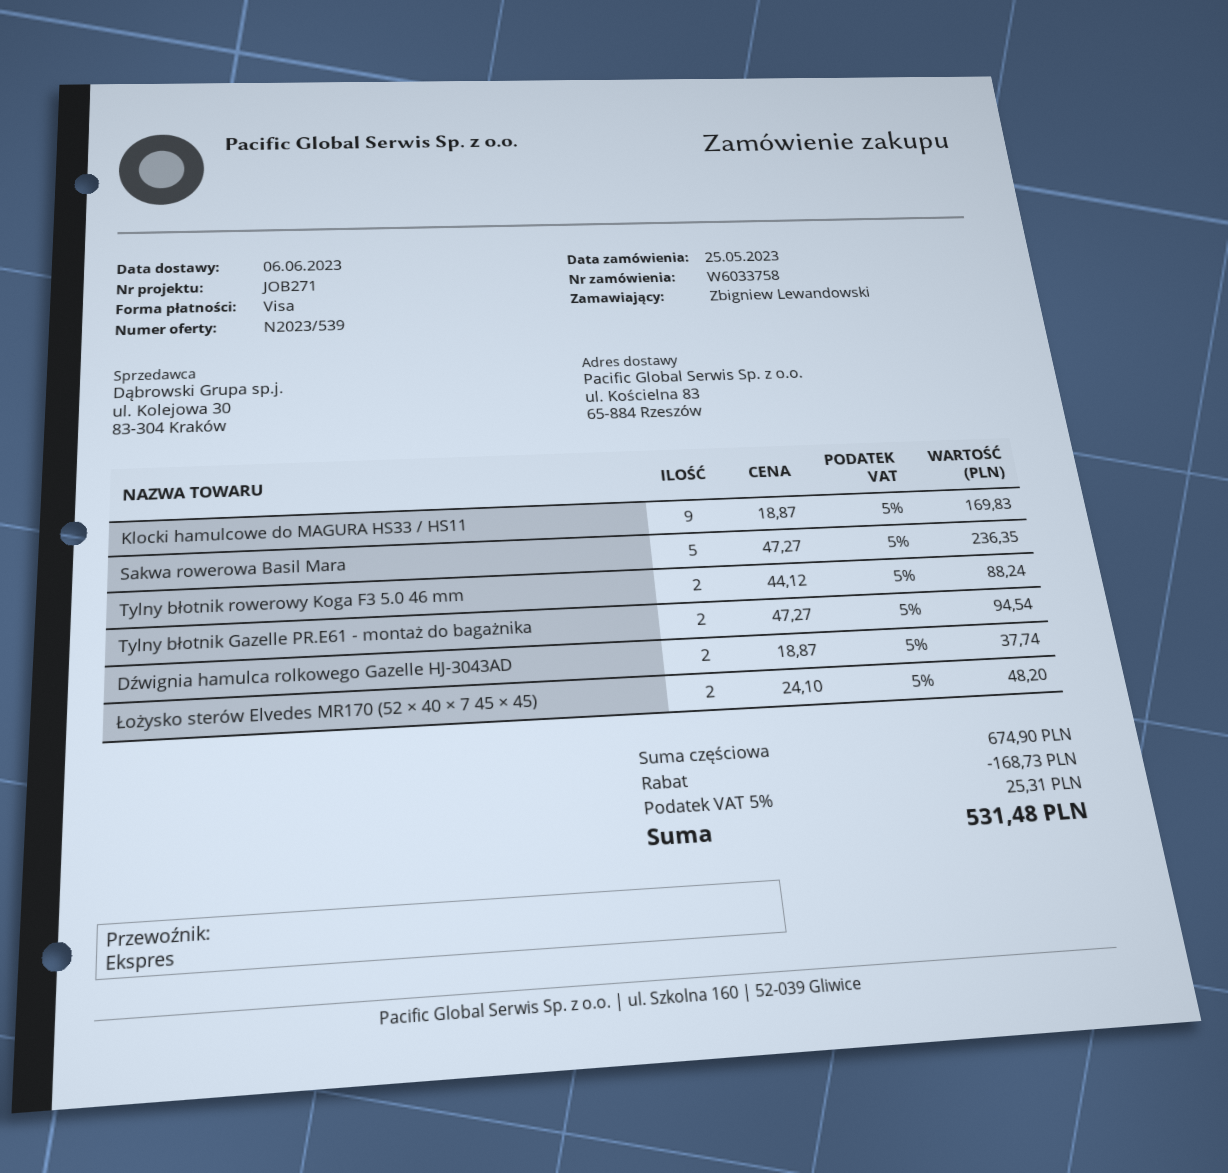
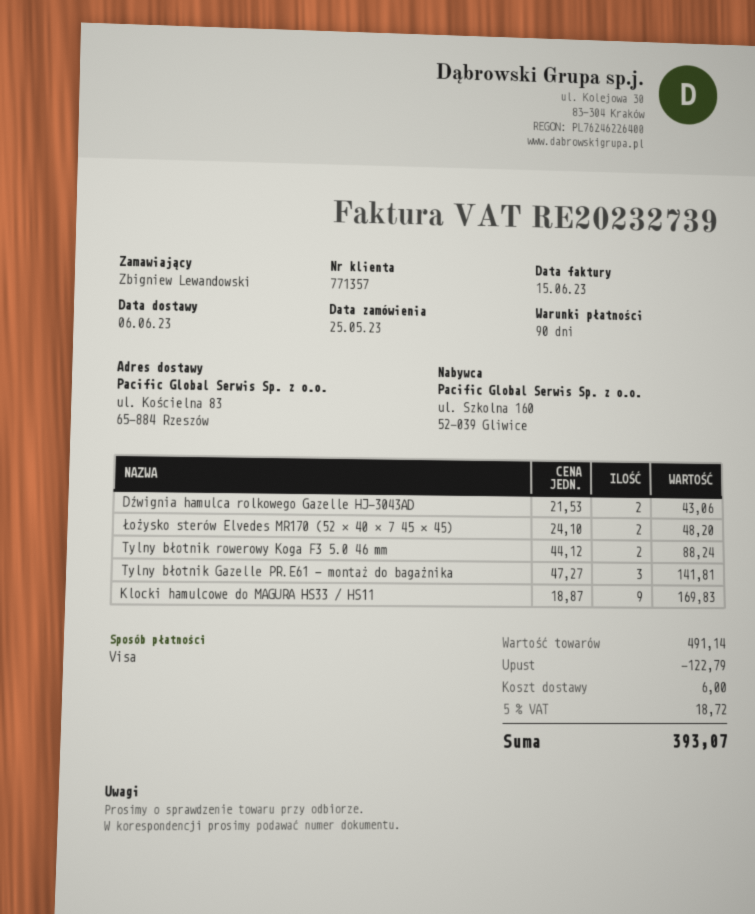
Sakwa rowerowa Basil Mara: 5 x 47.27 = 236.35 -> none
Tylny błotnik Gazelle PR.E61 - montaż do bagażnika: 2 x 47.27 = 94.54 -> 3 x 47.27 = 141.81
Dźwignia hamulca rolkowego Gazelle HJ-3043AD: 2 x 18.87 = 37.74 -> 2 x 21.53 = 43.06
subtotal: 674.90 -> 491.14
discount: 168.73 -> 122.79
shipping: none -> 6.00
tax: 5% = 25.31 -> 5% = 18.72
total: 531.48 -> 393.07

